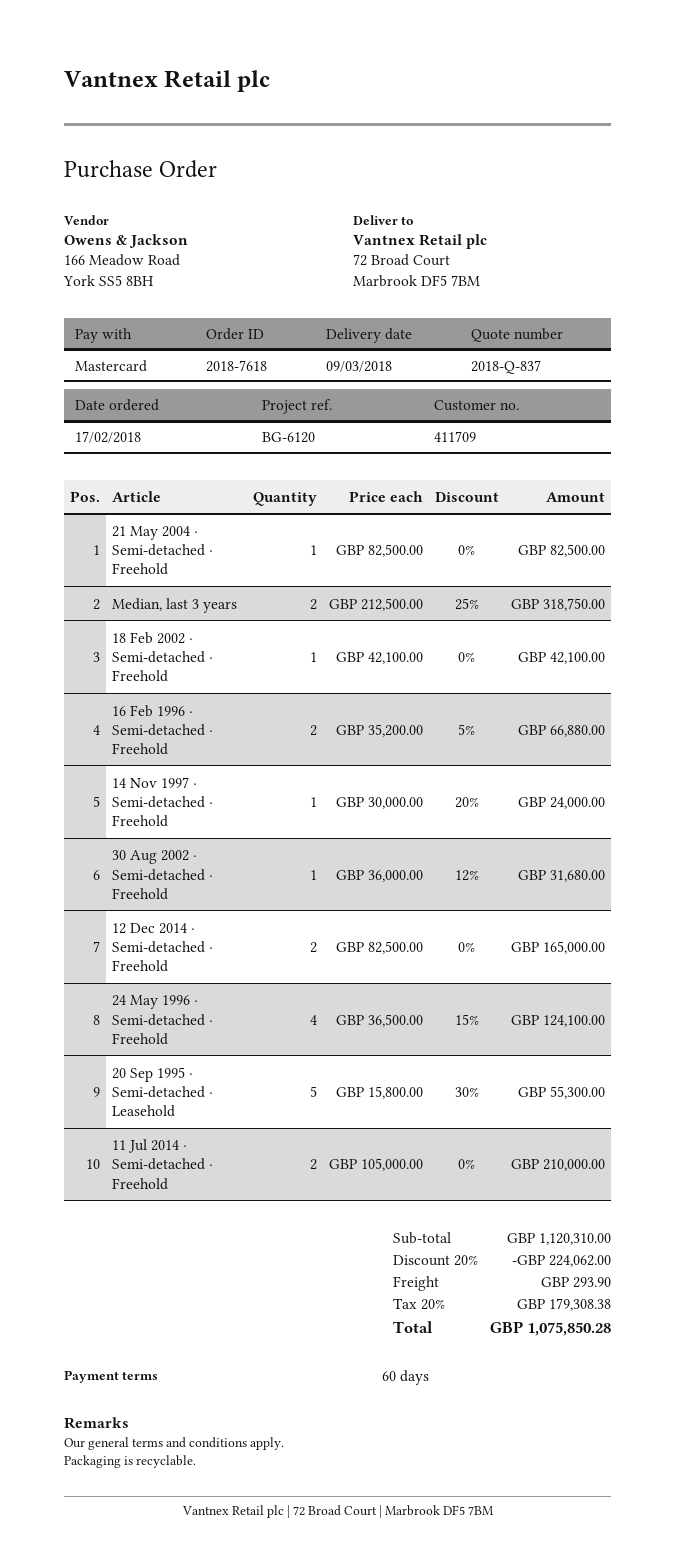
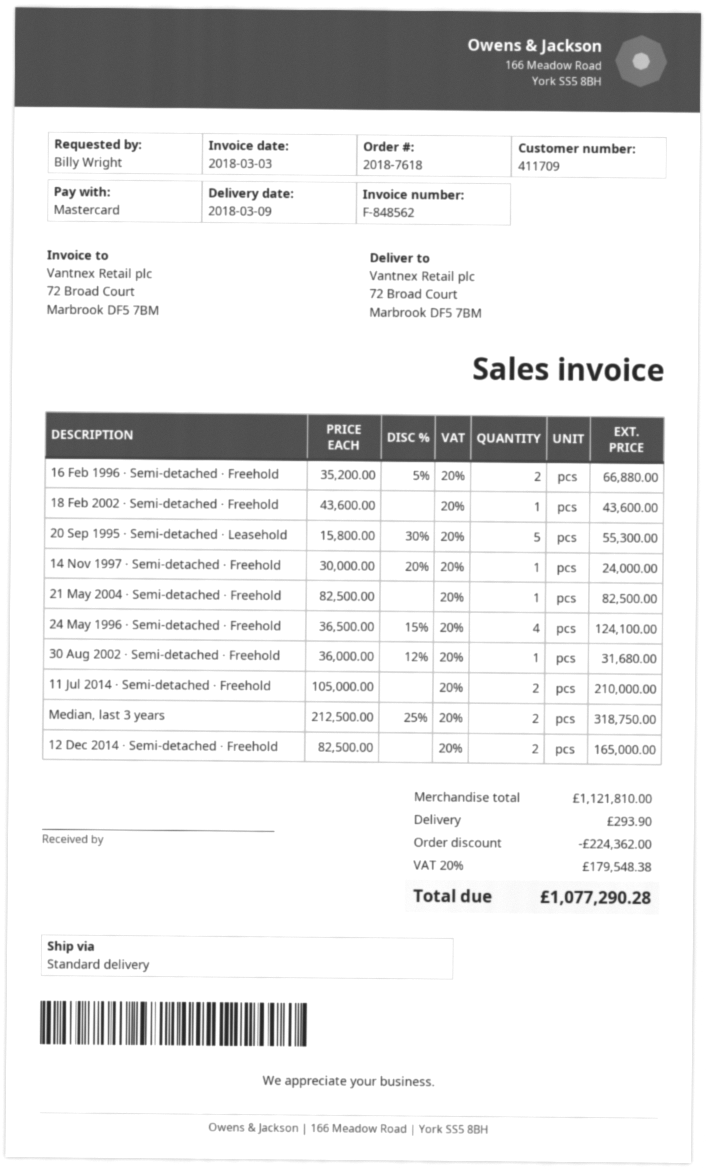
18 Feb 2002 · Semi-detached · Freehold: 1 x 42100.00 = 42100.00 -> 1 x 43600.00 = 43600.00
subtotal: 1120310.00 -> 1121810.00
discount: 224062.00 -> 224362.00
tax: 20% = 179308.38 -> 20% = 179548.38
total: 1075850.28 -> 1077290.28

